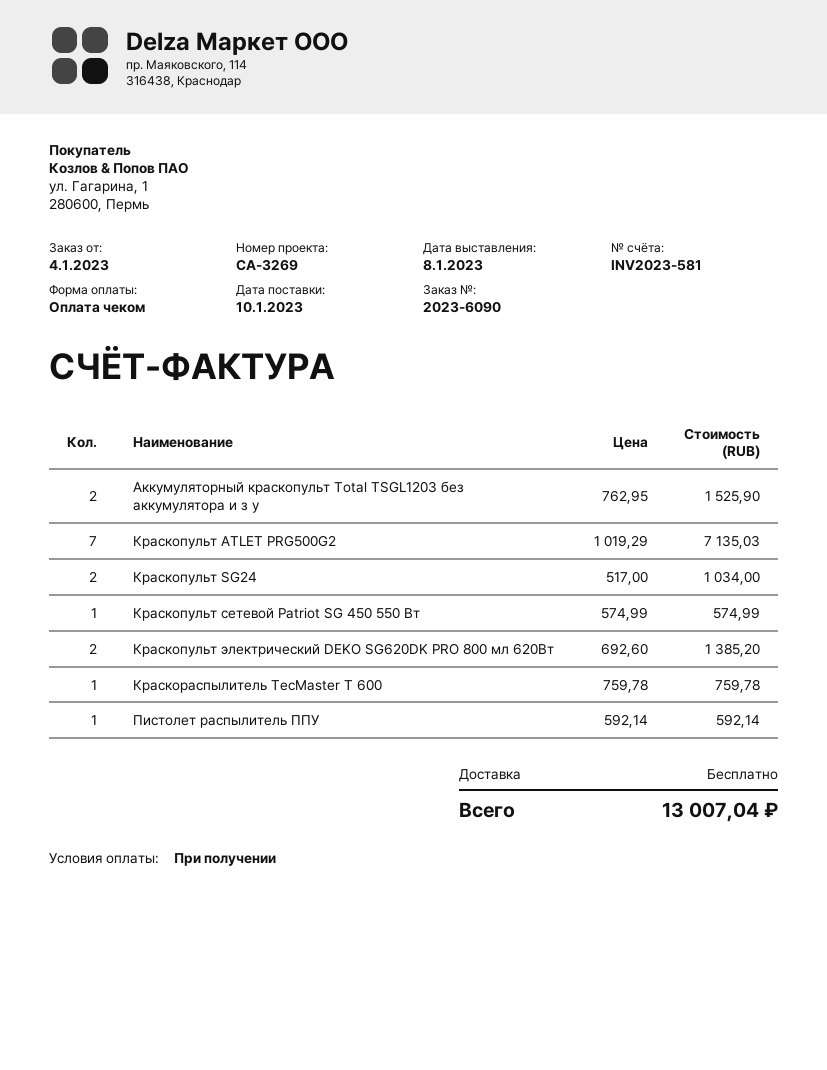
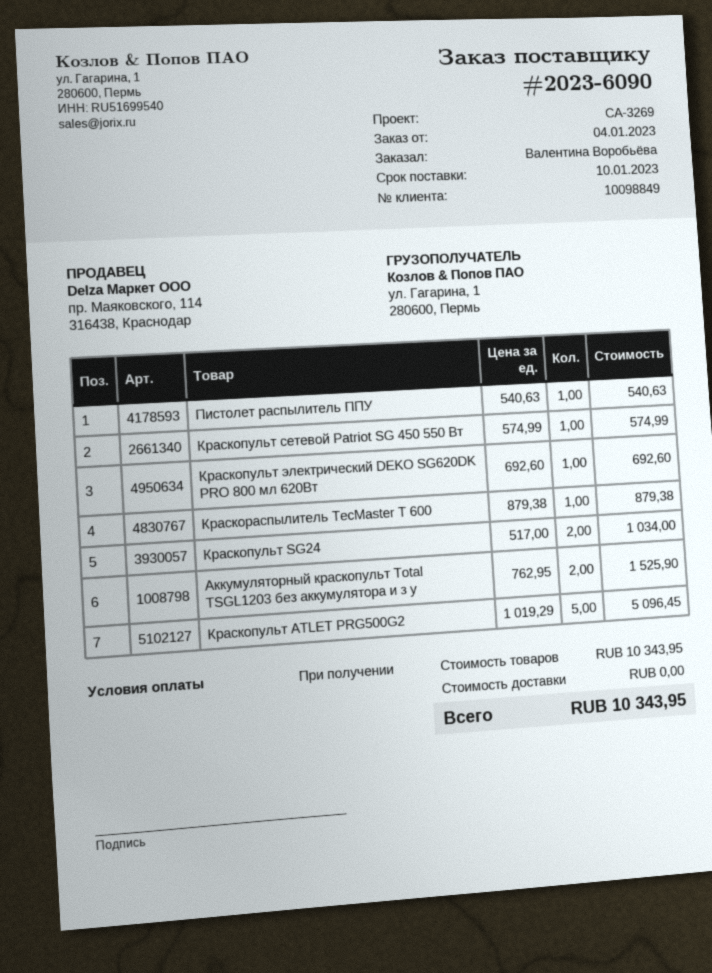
Краскопульт ATLET PRG500G2: 7 x 1019.29 = 7135.03 -> 5 x 1019.29 = 5096.45
Краскопульт электрический DEKO SG620DK PRO 800 мл 620Вт: 2 x 692.60 = 1385.20 -> 1 x 692.60 = 692.60
Краскораспылитель TecMaster T 600: 1 x 759.78 = 759.78 -> 1 x 879.38 = 879.38
Пистолет распылитель ППУ: 1 x 592.14 = 592.14 -> 1 x 540.63 = 540.63
total: 13007.04 -> 10343.95

